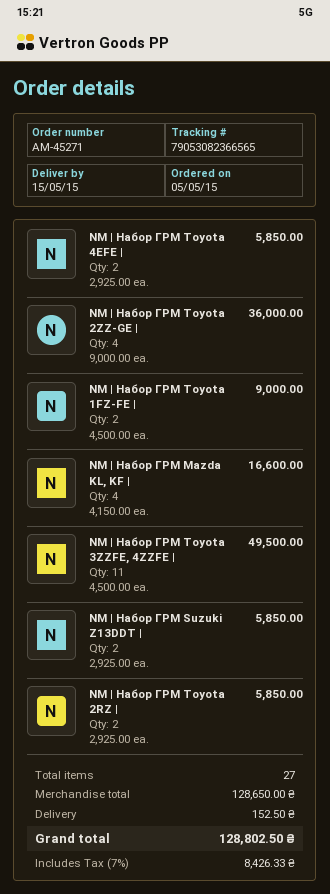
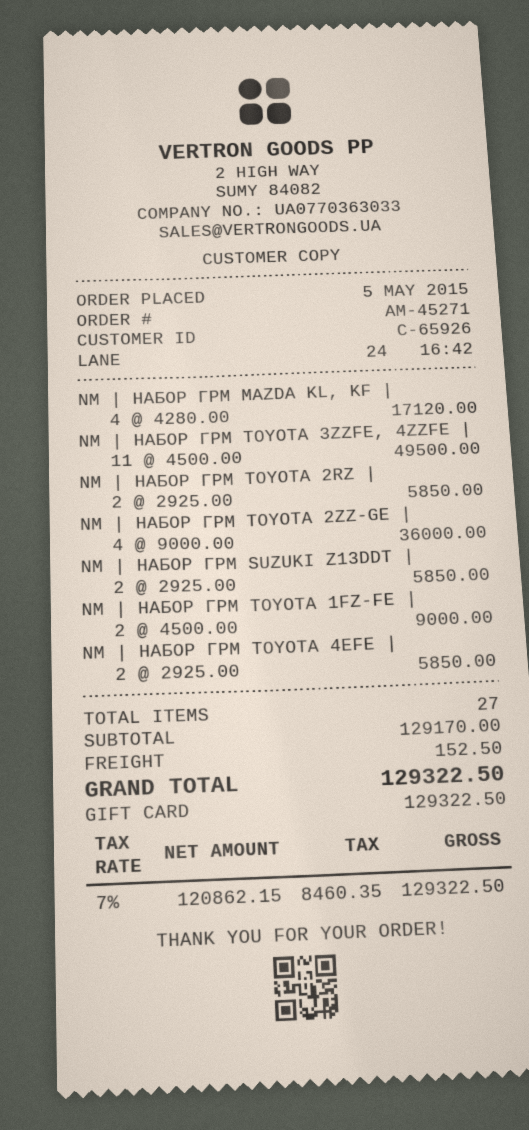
NM | Набор ГРМ Mazda KL, KF |: 4 x 4150.00 = 16600.00 -> 4 x 4280.00 = 17120.00
subtotal: 128650.00 -> 129170.00
tax: 7% = 8426.33 -> 7% = 8460.35
total: 128802.50 -> 129322.50

